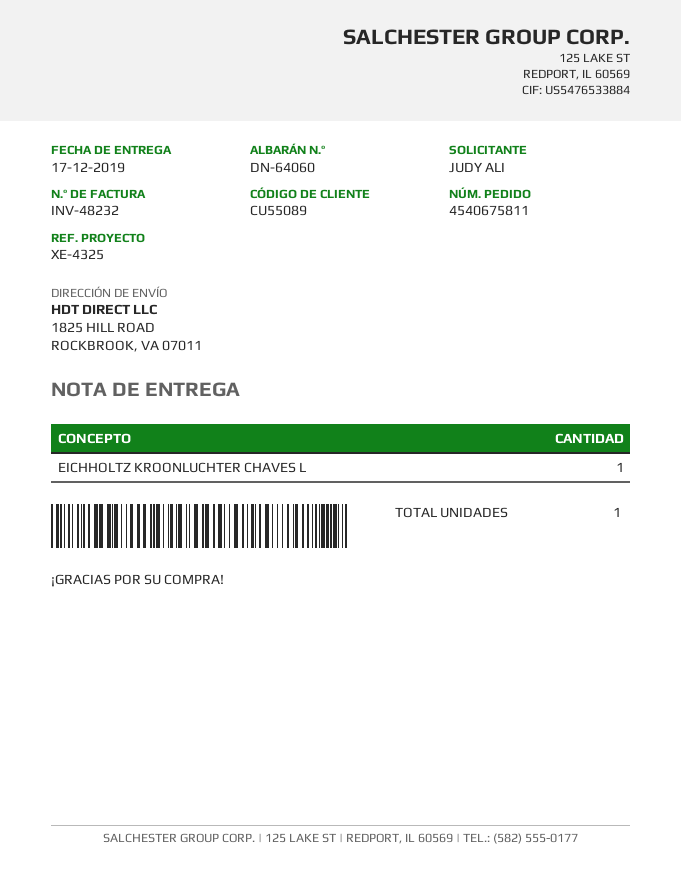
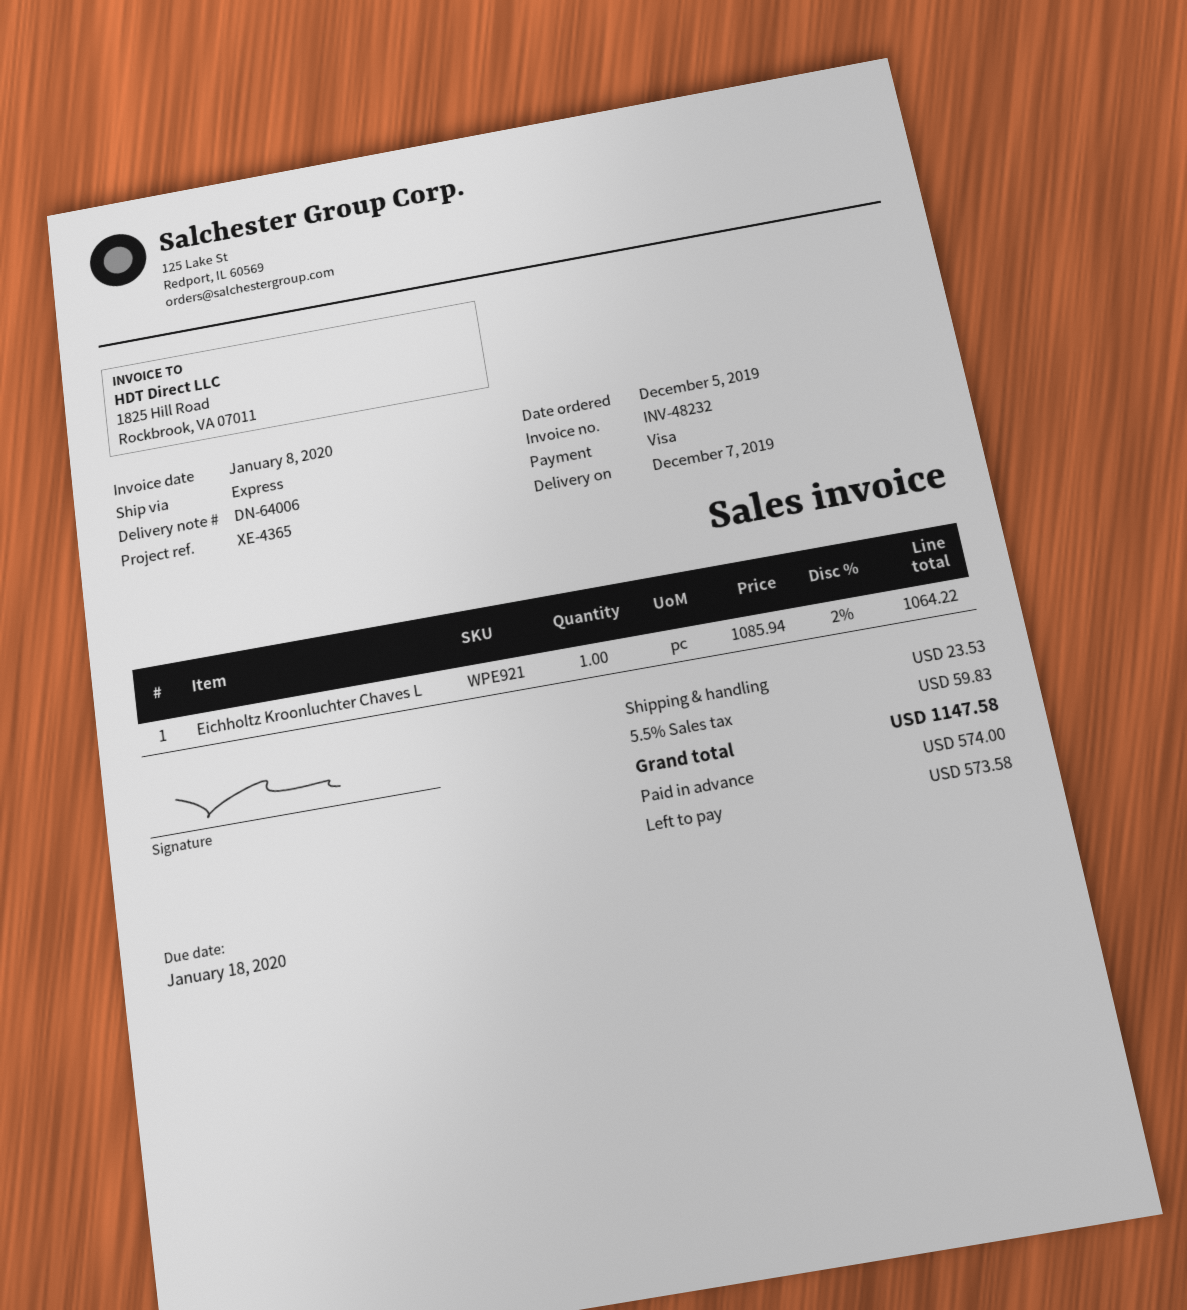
delivery note number: DN-64060 -> DN-64006
delivery date: 2019-12-17 -> 2019-12-07
reference: XE-4325 -> XE-4365

